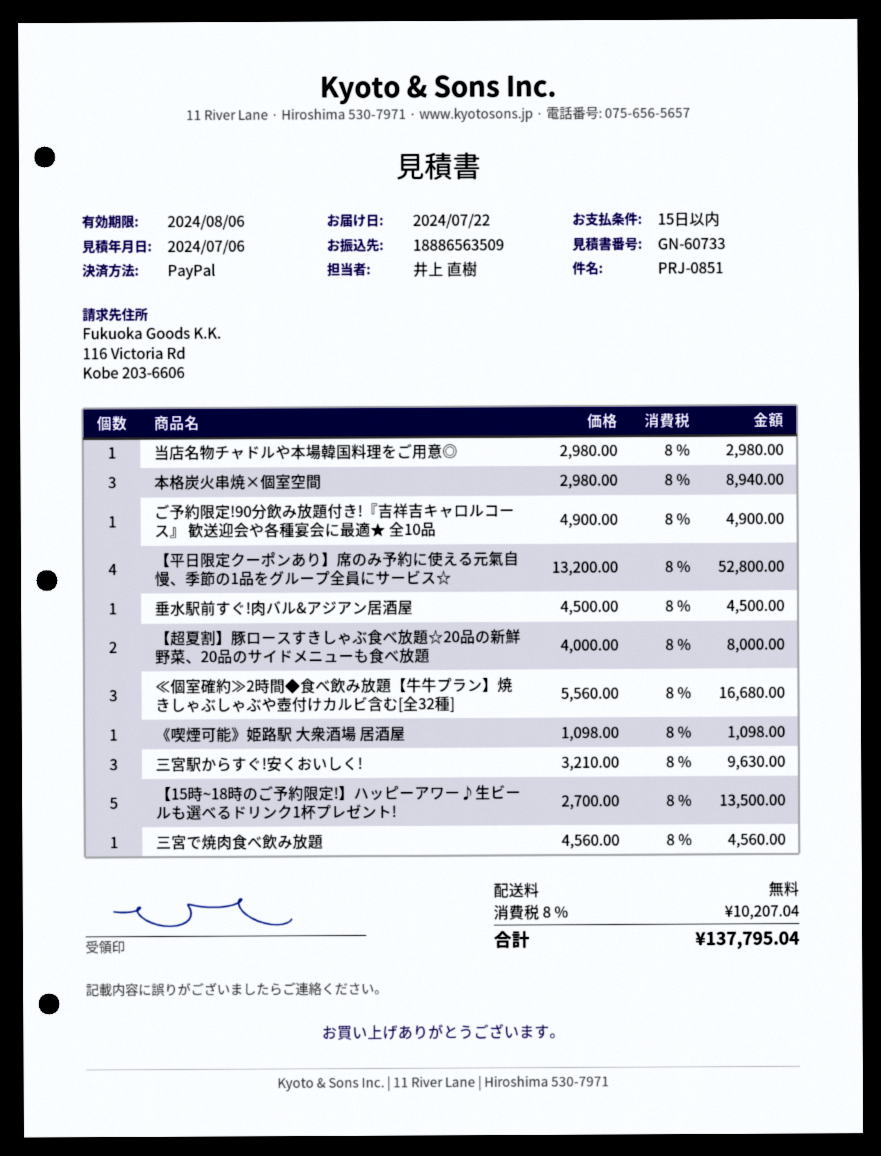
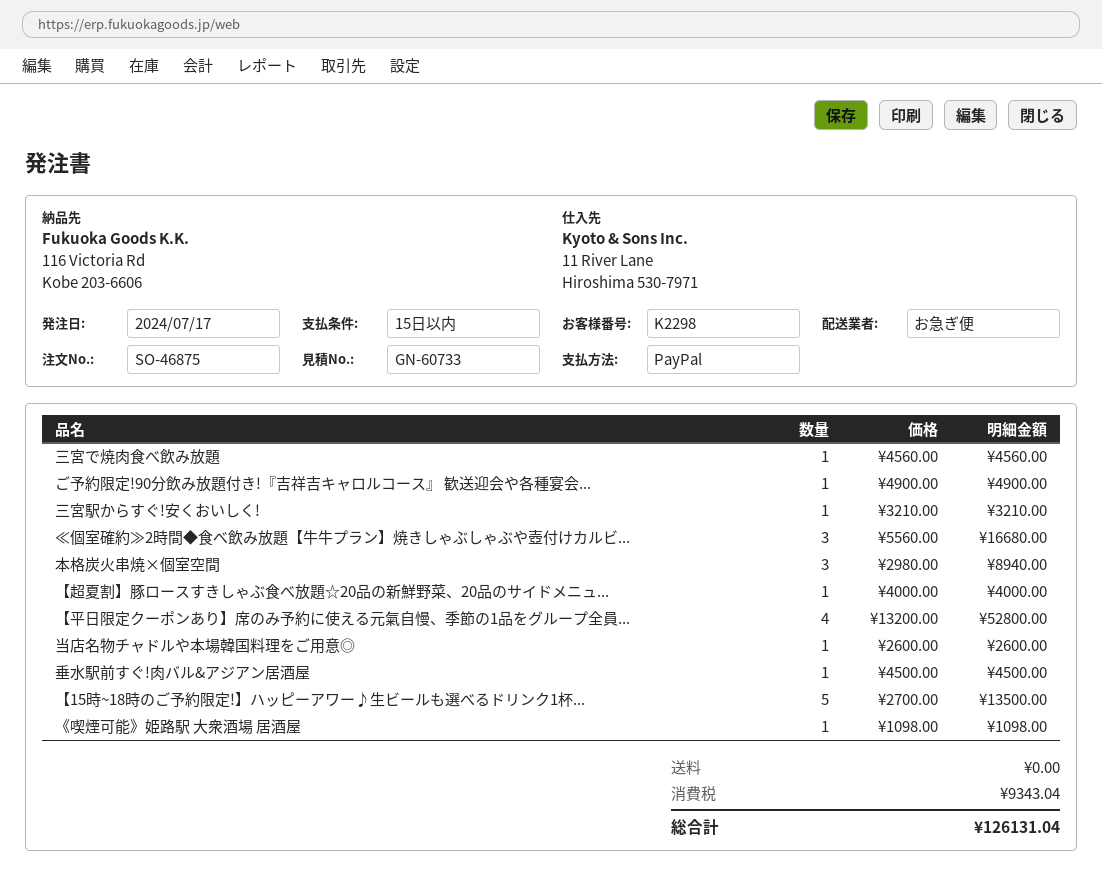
当店名物チャドルや本場韓国料理をご用意◎: 1 x 2980.00 = 2980.00 -> 1 x 2600.00 = 2600.00
【超夏割】豚ロースすきしゃぶ食べ放題☆20品の新鮮野菜、20品のサイドメニューも食べ放題: 2 x 4000.00 = 8000.00 -> 1 x 4000.00 = 4000.00
三宮駅からすぐ!安くおいしく!: 3 x 3210.00 = 9630.00 -> 1 x 3210.00 = 3210.00
tax: 10207.04 -> 9343.04
total: 137795.04 -> 126131.04

